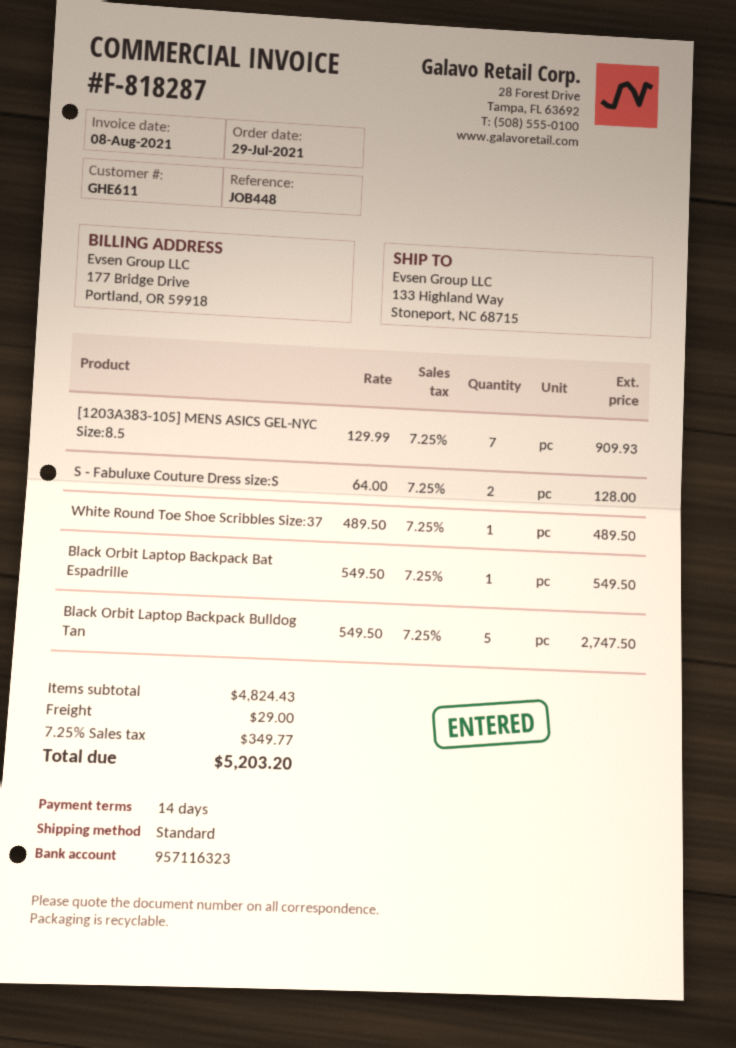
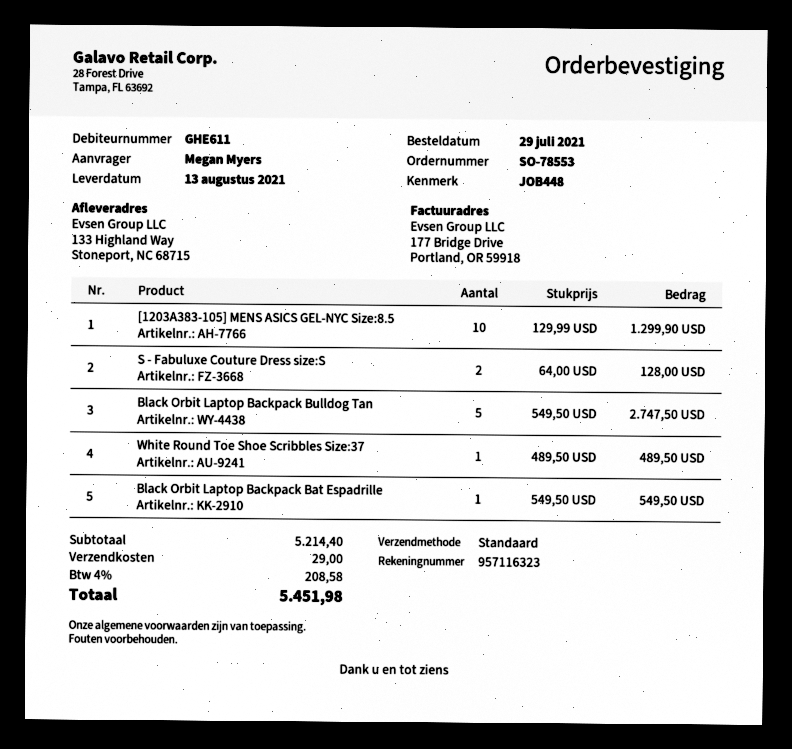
[1203A383-105] MENS ASICS GEL-NYC Size:8.5: 7 x 129.99 = 909.93 -> 10 x 129.99 = 1299.90
subtotal: 4824.43 -> 5214.40
tax: 7.25% = 349.77 -> 4% = 208.58
total: 5203.20 -> 5451.98

